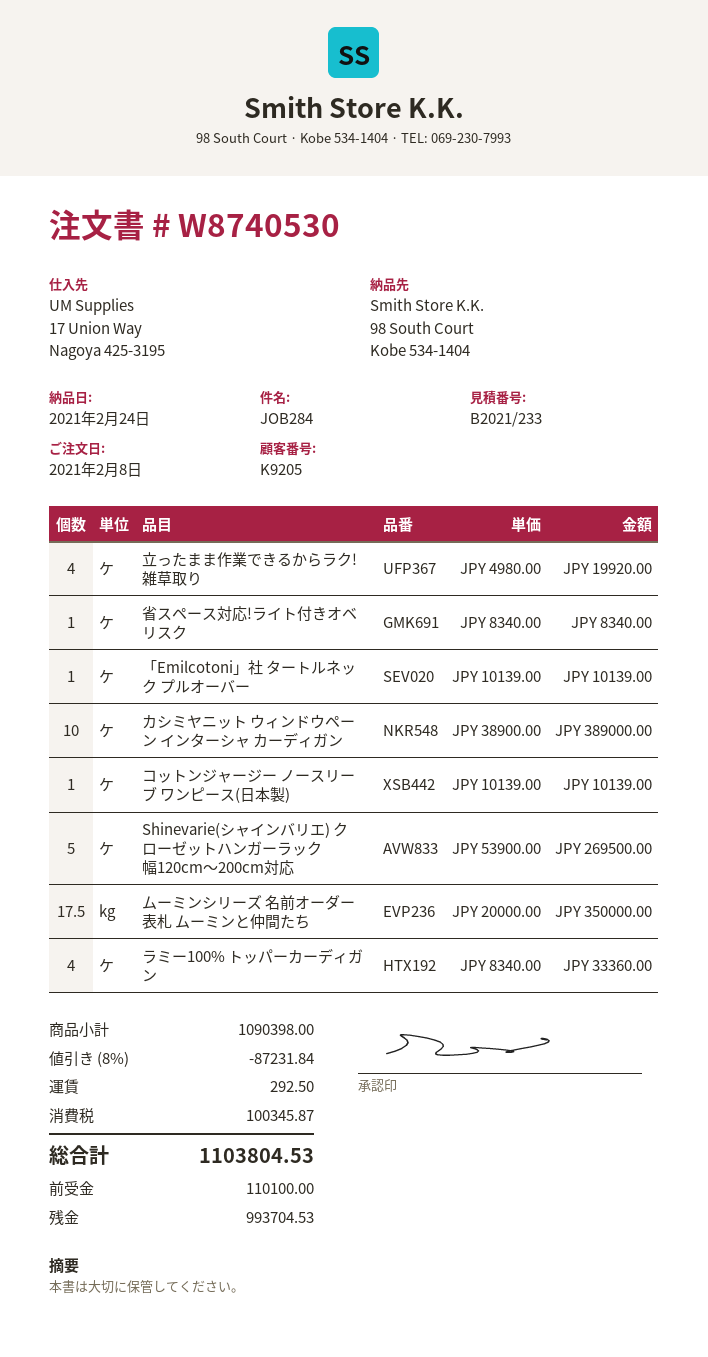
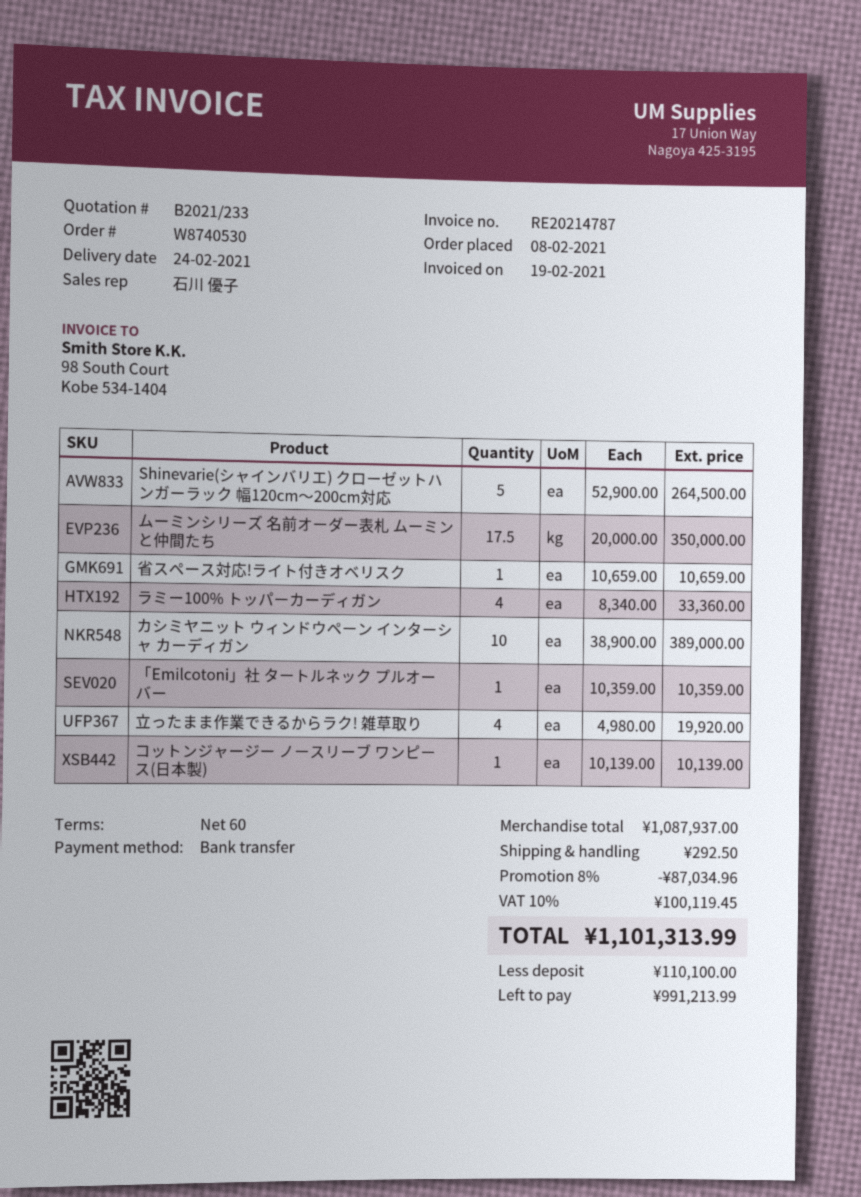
省スペース対応!ライト付きオベリスク: 1 x 8340.00 = 8340.00 -> 1 x 10659.00 = 10659.00
「Emilcotoni」社 タートルネック プルオーバー: 1 x 10139.00 = 10139.00 -> 1 x 10359.00 = 10359.00
Shinevarie(シャインバリエ) クローゼットハンガーラック 幅120cm〜200cm対応: 5 x 53900.00 = 269500.00 -> 5 x 52900.00 = 264500.00
subtotal: 1090398.00 -> 1087937.00
discount: 8% = 87231.84 -> 8% = 87034.96
tax: 100345.87 -> 100119.45
total: 1103804.53 -> 1101313.99
balance: 993704.53 -> 991213.99

